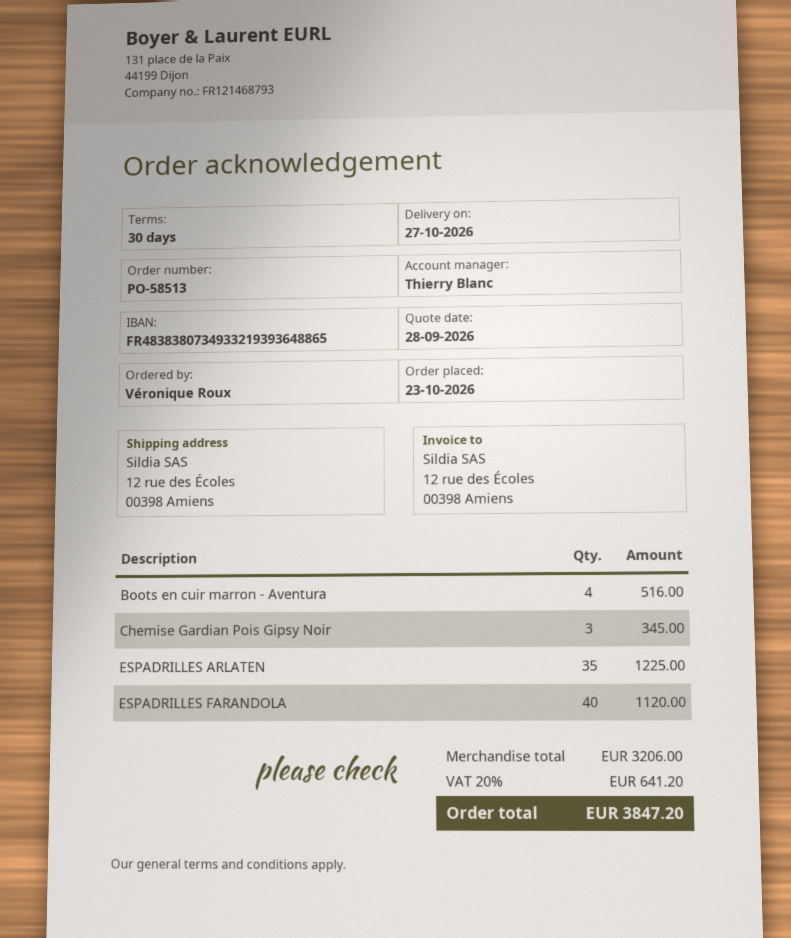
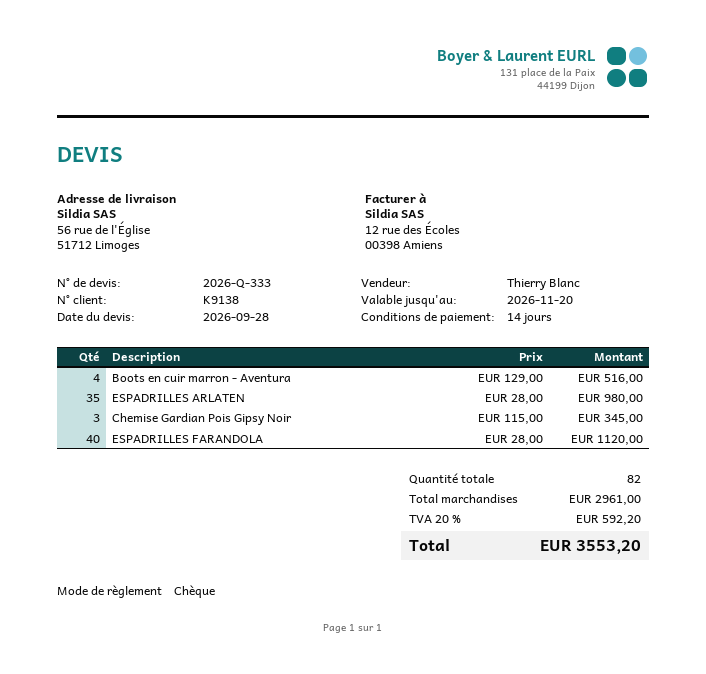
payment terms: 30 days -> 14 days
ship to: 12 rue des Écoles, 00398 Amiens -> 56 rue de l'Église, 51712 Limoges
ESPADRILLES ARLATEN: 35 for 1225.00 -> 35 for 980.00
subtotal: 3206.00 -> 2961.00
tax: 20% = 641.20 -> 20% = 592.20
total: 3847.20 -> 3553.20

